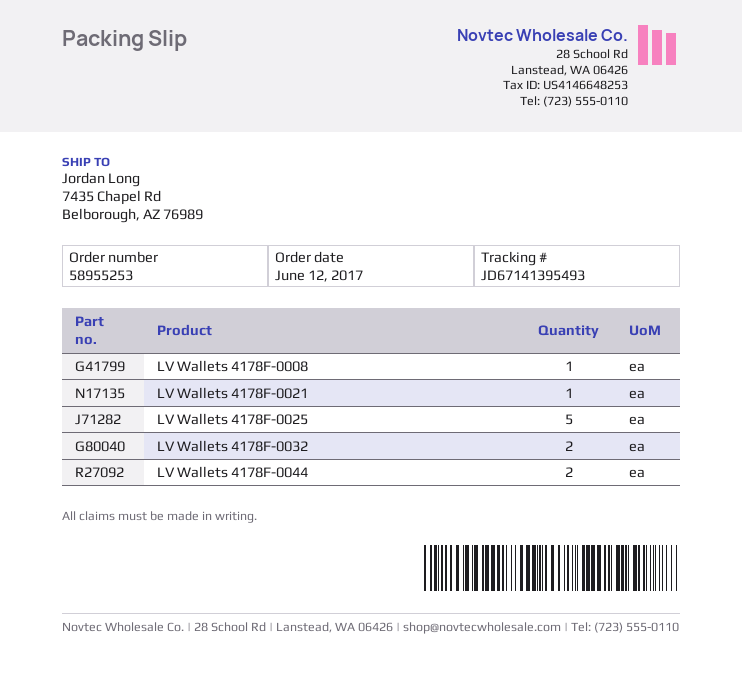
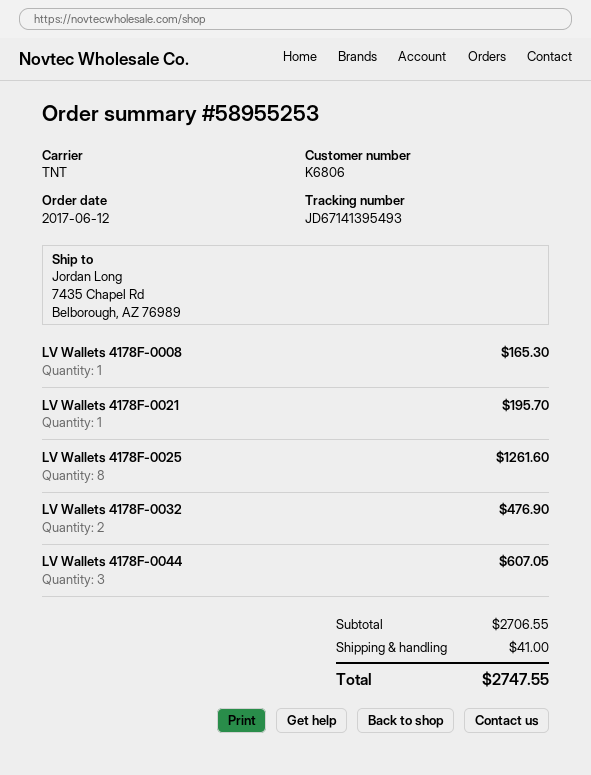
LV Wallets 4178F-0025: 5 -> 8
LV Wallets 4178F-0044: 2 -> 3

